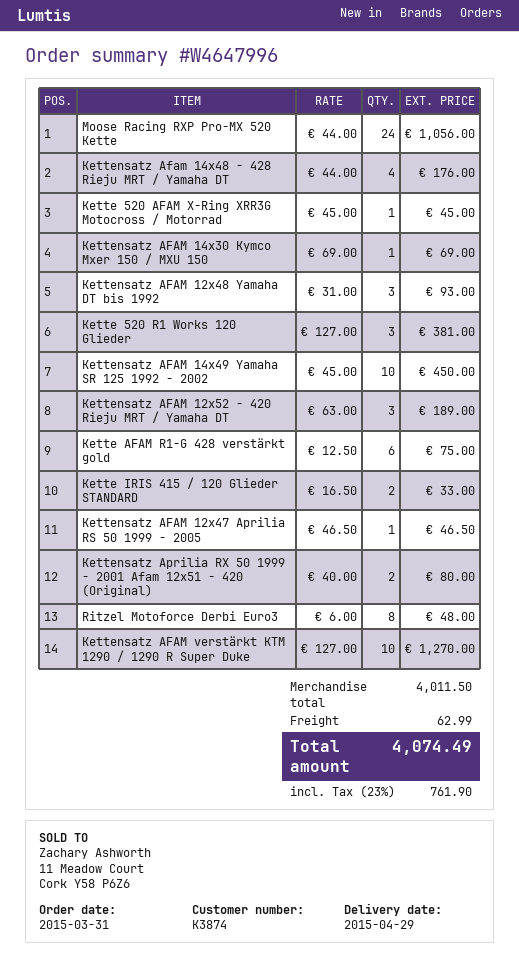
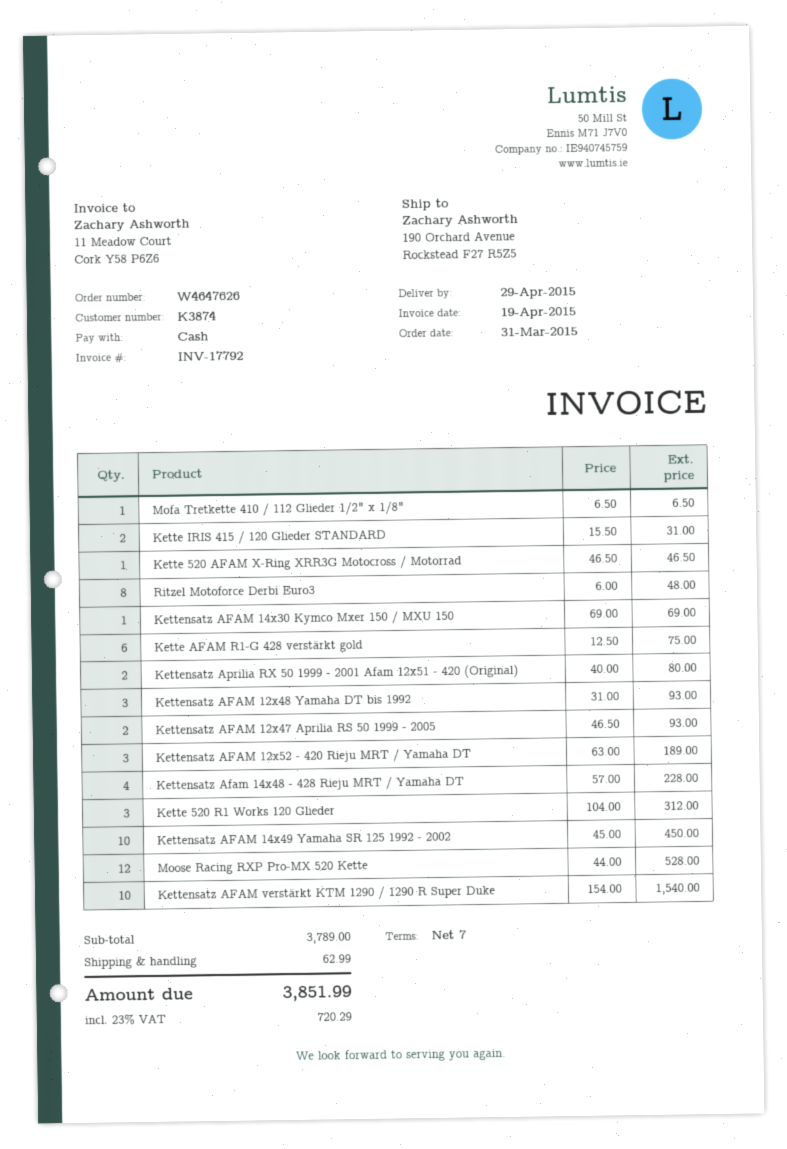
order number: W4647996 -> W4647626
Moose Racing RXP Pro-MX 520 Kette: 24 x 44.00 = 1056.00 -> 12 x 44.00 = 528.00
Kettensatz Afam 14x48 - 428 Rieju MRT / Yamaha DT: 4 x 44.00 = 176.00 -> 4 x 57.00 = 228.00
Kette 520 AFAM X-Ring XRR3G Motocross / Motorrad: 1 x 45.00 = 45.00 -> 1 x 46.50 = 46.50
Kette 520 R1 Works 120 Glieder: 3 x 127.00 = 381.00 -> 3 x 104.00 = 312.00
Kette IRIS 415 / 120 Glieder STANDARD: 2 x 16.50 = 33.00 -> 2 x 15.50 = 31.00
Kettensatz AFAM 12x47 Aprilia RS 50 1999 - 2005: 1 x 46.50 = 46.50 -> 2 x 46.50 = 93.00
Kettensatz AFAM verstärkt KTM 1290 / 1290 R Super Duke: 10 x 127.00 = 1270.00 -> 10 x 154.00 = 1540.00
Mofa Tretkette 410 / 112 Glieder 1/2" x 1/8": none -> 1 x 6.50 = 6.50
subtotal: 4011.50 -> 3789.00
tax: 23% = 761.90 -> 23% = 720.29
total: 4074.49 -> 3851.99

